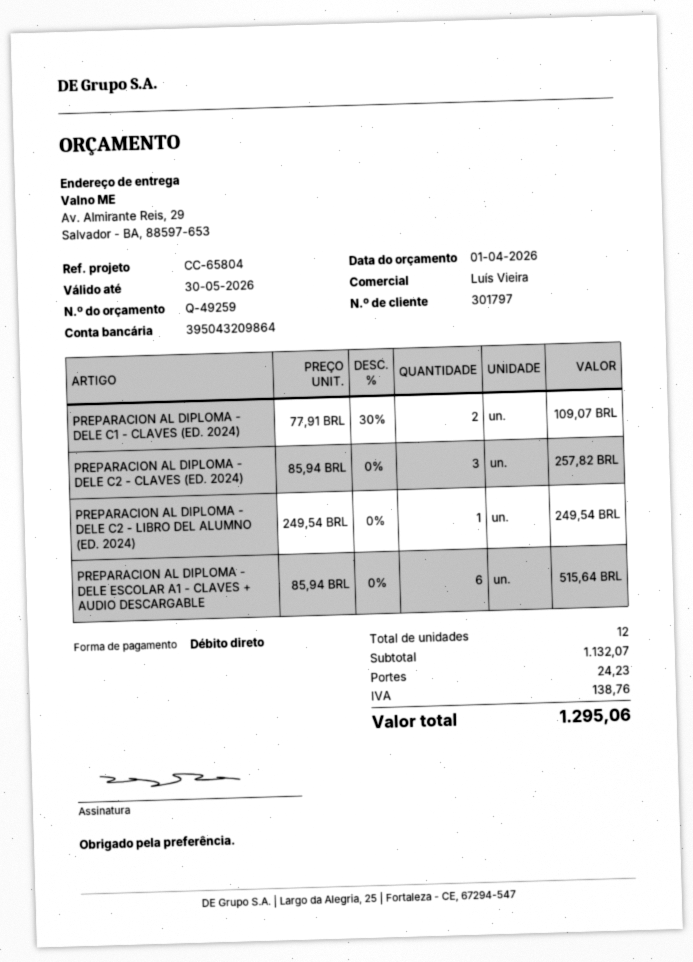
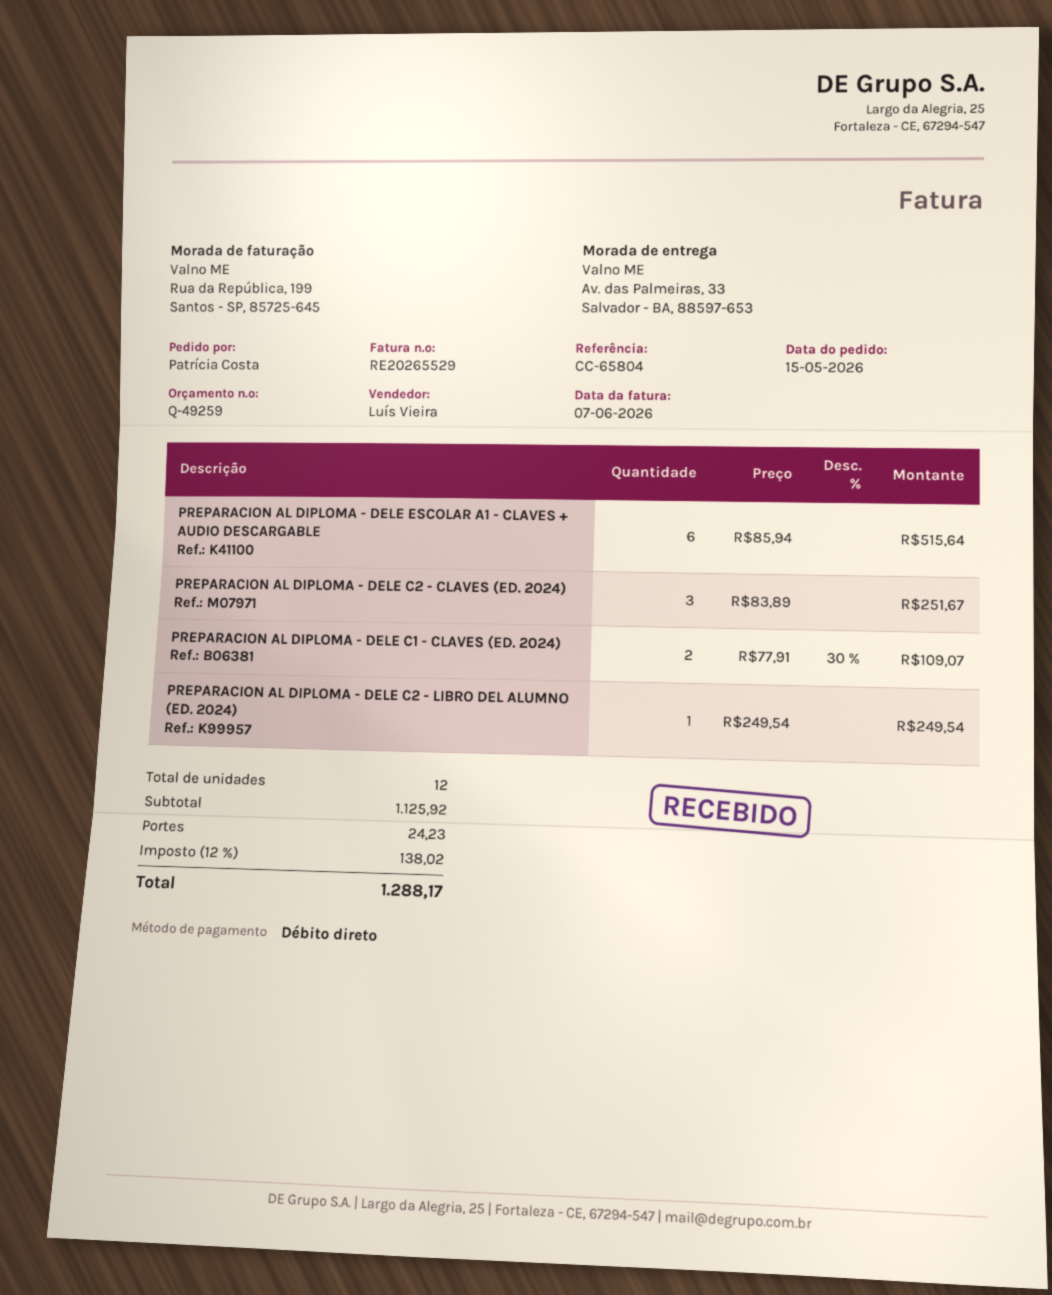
ship to: Av. Almirante Reis, 29, Salvador - BA, 88597-653 -> Av. das Palmeiras, 33, Salvador - BA, 88597-653
PREPARACION AL DIPLOMA - DELE C2 - CLAVES (ED. 2024): 3 x 85.94 = 257.82 -> 3 x 83.89 = 251.67
subtotal: 1132.07 -> 1125.92
tax: 138.76 -> 138.02
total: 1295.06 -> 1288.17

